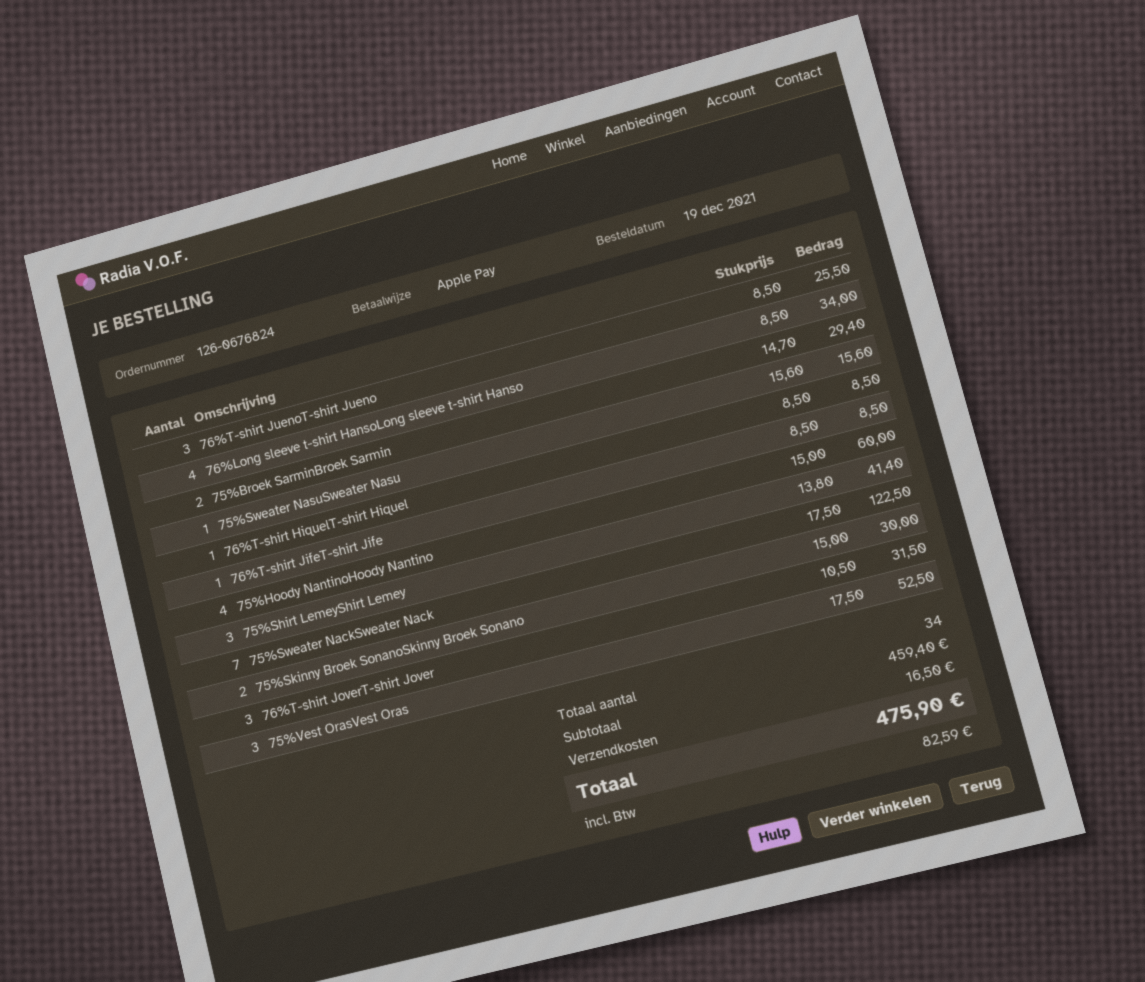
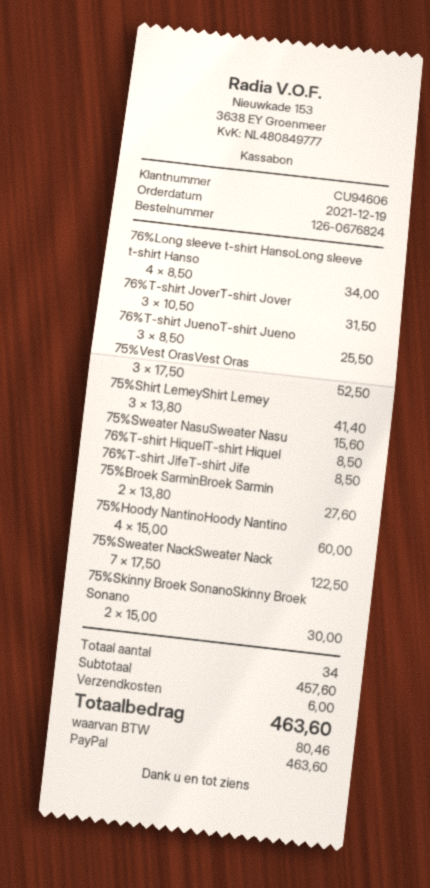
payment method: Apple Pay -> PayPal
75%Broek SarminBroek Sarmin: 2 x 14.70 = 29.40 -> 2 x 13.80 = 27.60
subtotal: 459.40 -> 457.60
shipping: 16.50 -> 6.00
tax: 82.59 -> 80.46
total: 475.90 -> 463.60

